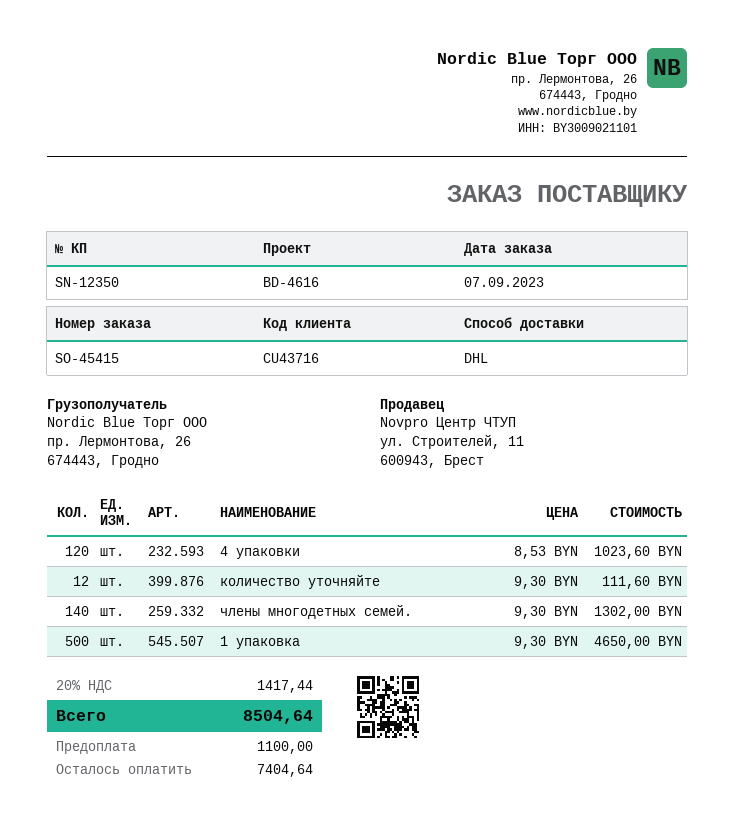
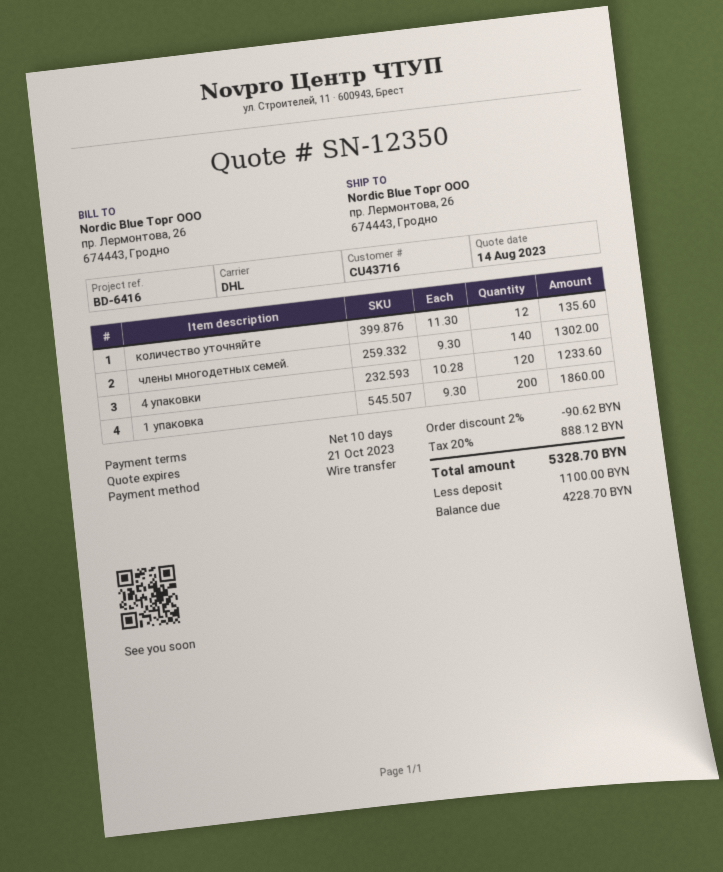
reference: BD-4616 -> BD-6416
4 упаковки: 120 x 8.53 = 1023.60 -> 120 x 10.28 = 1233.60
количество уточняйте: 12 x 9.30 = 111.60 -> 12 x 11.30 = 135.60
1 упаковка: 500 x 9.30 = 4650.00 -> 200 x 9.30 = 1860.00
discount: none -> 2% = 90.62
tax: 20% = 1417.44 -> 20% = 888.12
total: 8504.64 -> 5328.70
balance: 7404.64 -> 4228.70

